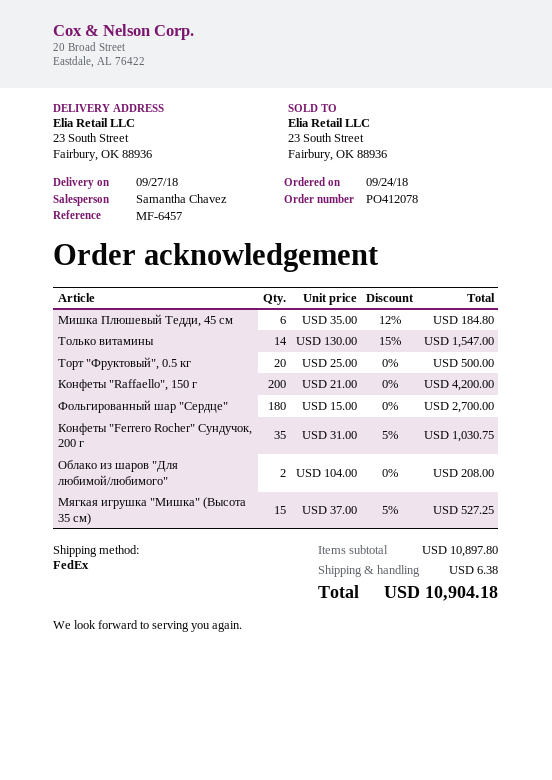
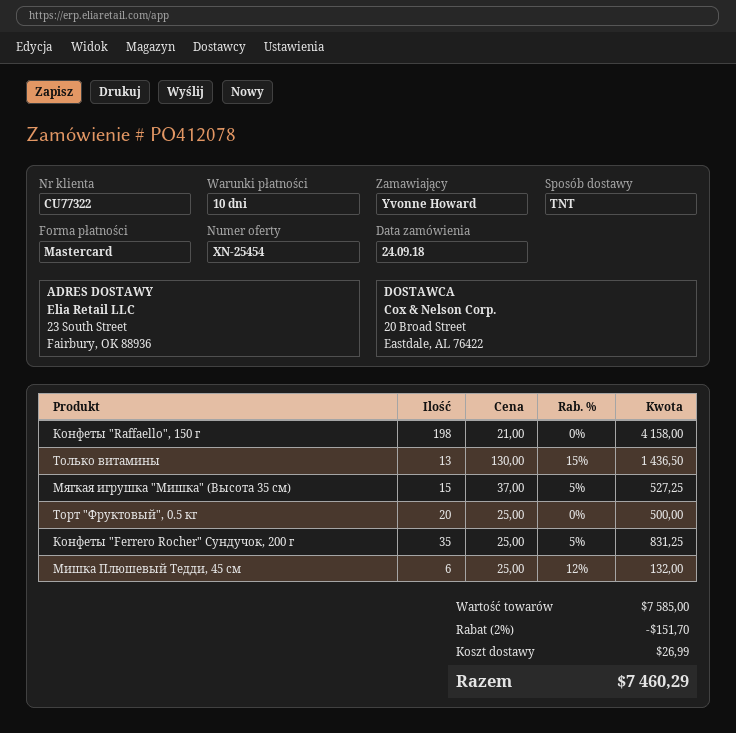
shipping method: FedEx -> TNT
Мишка Плюшевый Тедди, 45 см: 6 x 35.00 - 12% = 184.80 -> 6 x 25.00 - 12% = 132.00
Только витамины: 14 x 130.00 - 15% = 1547.00 -> 13 x 130.00 - 15% = 1436.50
Конфеты "Raffaello", 150 г: 200 x 21.00 = 4200.00 -> 198 x 21.00 = 4158.00
Фольгированный шар "Сердце": 180 x 15.00 = 2700.00 -> none
Конфеты "Ferrero Rocher" Сундучок, 200 г: 35 x 31.00 - 5% = 1030.75 -> 35 x 25.00 - 5% = 831.25
Облако из шаров "Для любимой/любимого": 2 x 104.00 = 208.00 -> none
subtotal: 10897.80 -> 7585.00
discount: none -> 2% = 151.70
shipping: 6.38 -> 26.99
total: 10904.18 -> 7460.29

